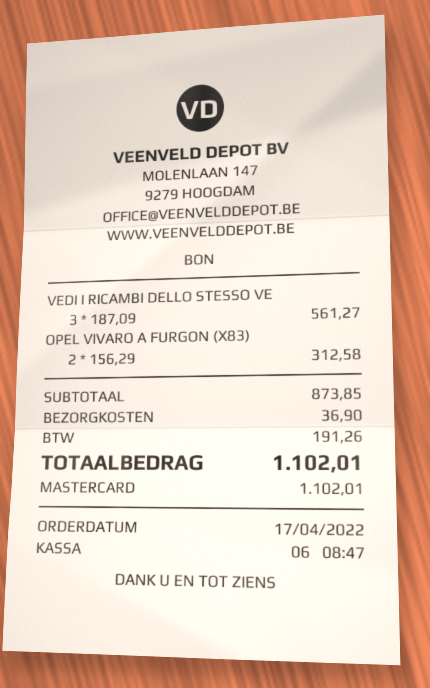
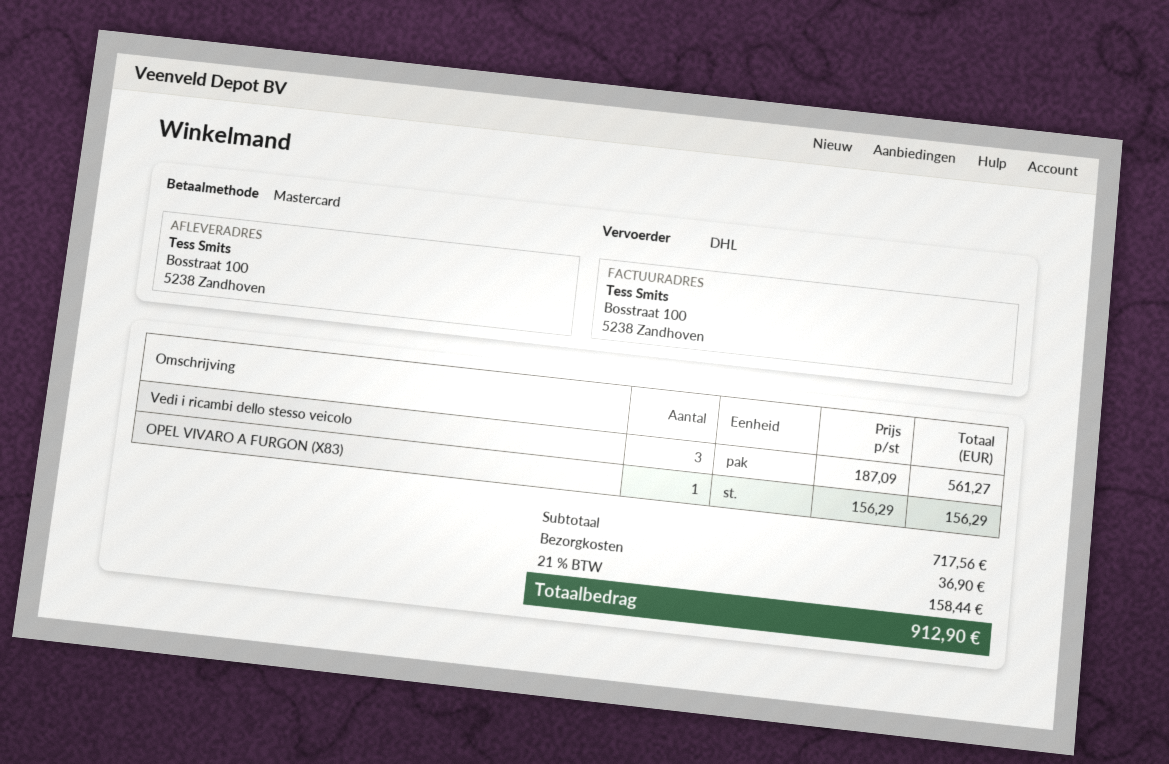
OPEL VIVARO A FURGON (X83): 2 x 156.29 = 312.58 -> 1 x 156.29 = 156.29
subtotal: 873.85 -> 717.56
tax: 191.26 -> 158.44
total: 1102.01 -> 912.90

